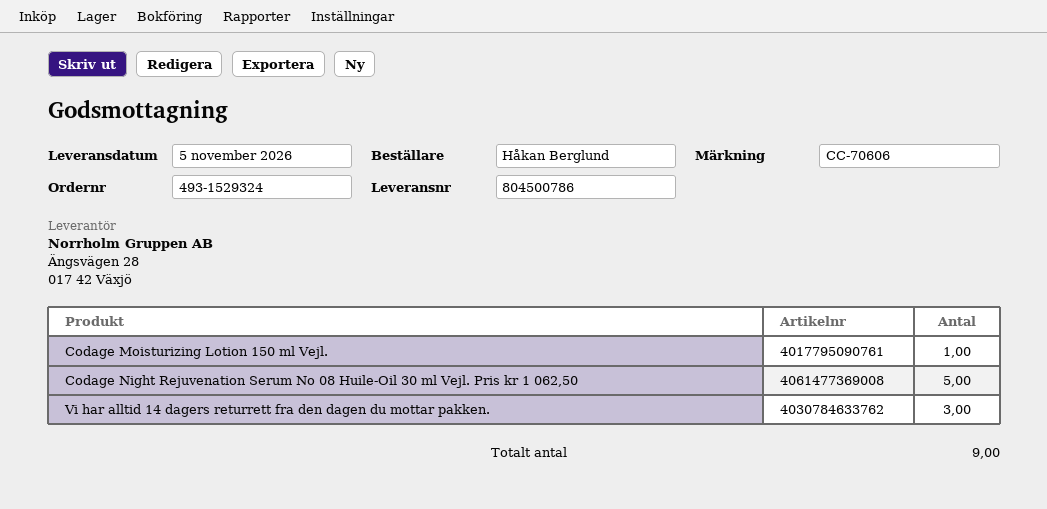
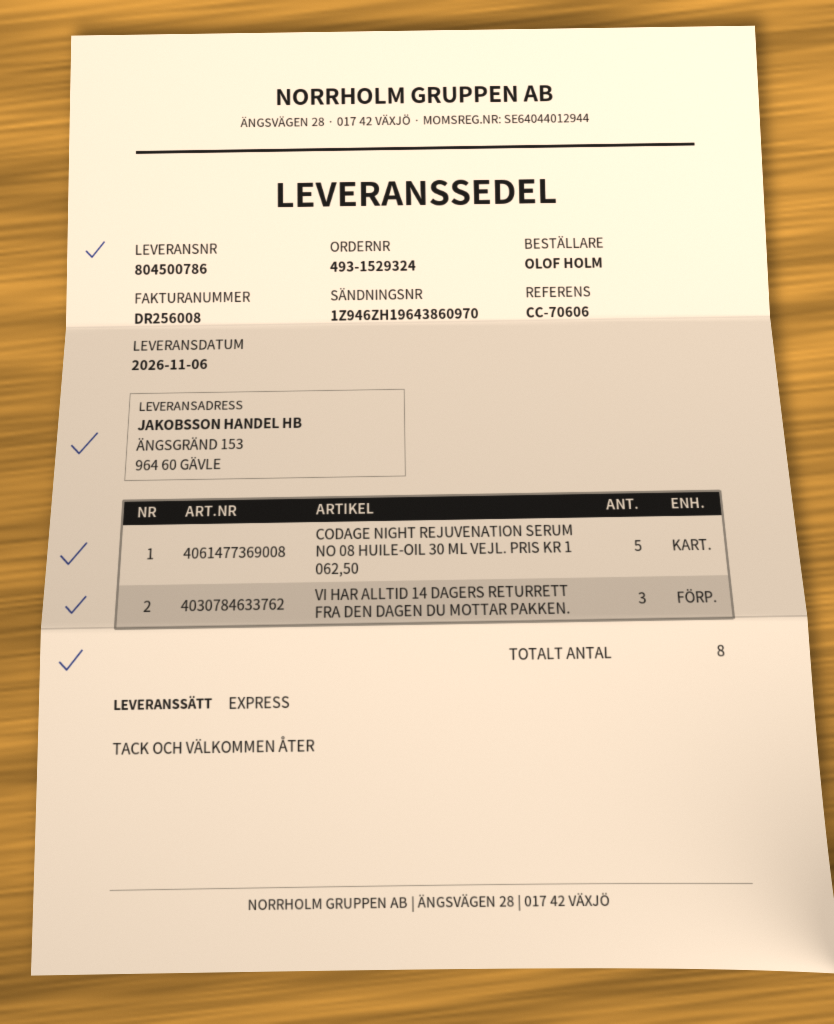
delivery date: 2026-11-05 -> 2026-11-06
ordered by: Håkan Berglund -> OLOF HOLM
Codage Moisturizing Lotion 150 ml Vejl.: 1 -> none
total quantity: 9 -> 8

